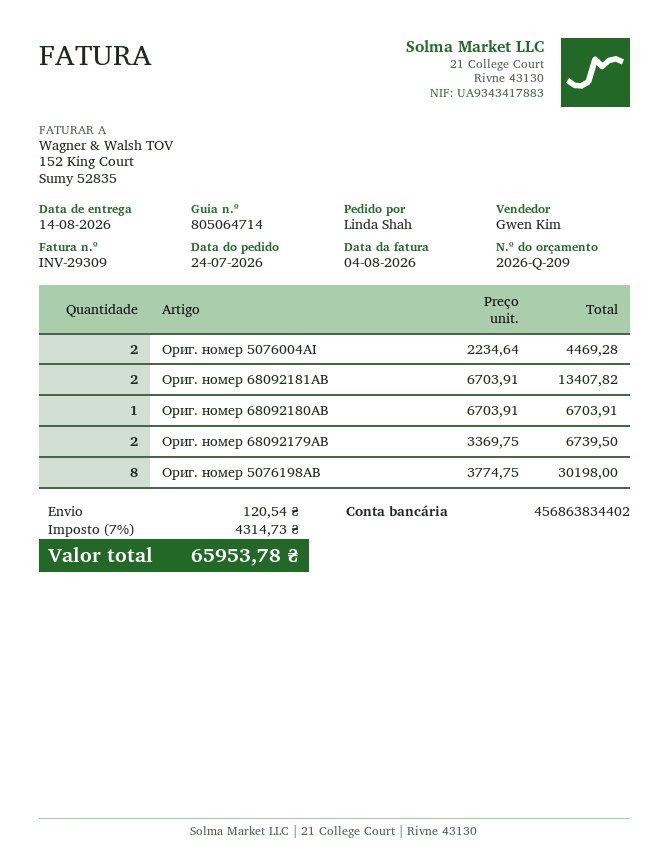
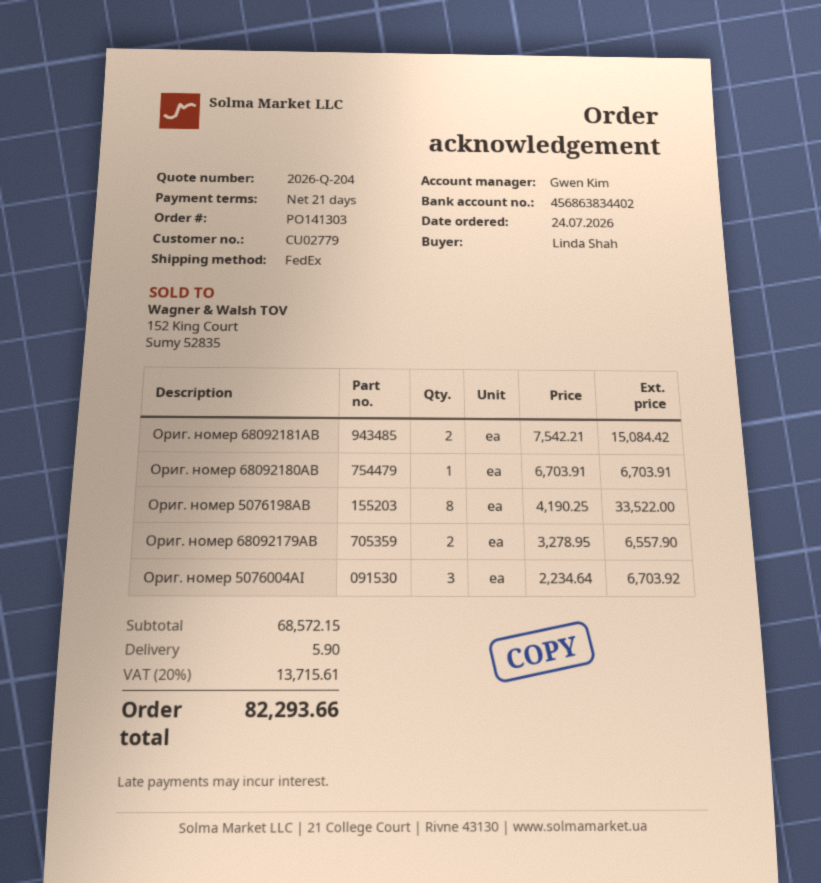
quote number: 2026-Q-209 -> 2026-Q-204
Ориг. номер 5076004AI: 2 x 2234.64 = 4469.28 -> 3 x 2234.64 = 6703.92
Ориг. номер 68092181AB: 2 x 6703.91 = 13407.82 -> 2 x 7542.21 = 15084.42
Ориг. номер 68092179AB: 2 x 3369.75 = 6739.50 -> 2 x 3278.95 = 6557.90
Ориг. номер 5076198AB: 8 x 3774.75 = 30198.00 -> 8 x 4190.25 = 33522.00
shipping: 120.54 -> 5.90
tax: 7% = 4314.73 -> 20% = 13715.61
total: 65953.78 -> 82293.66

